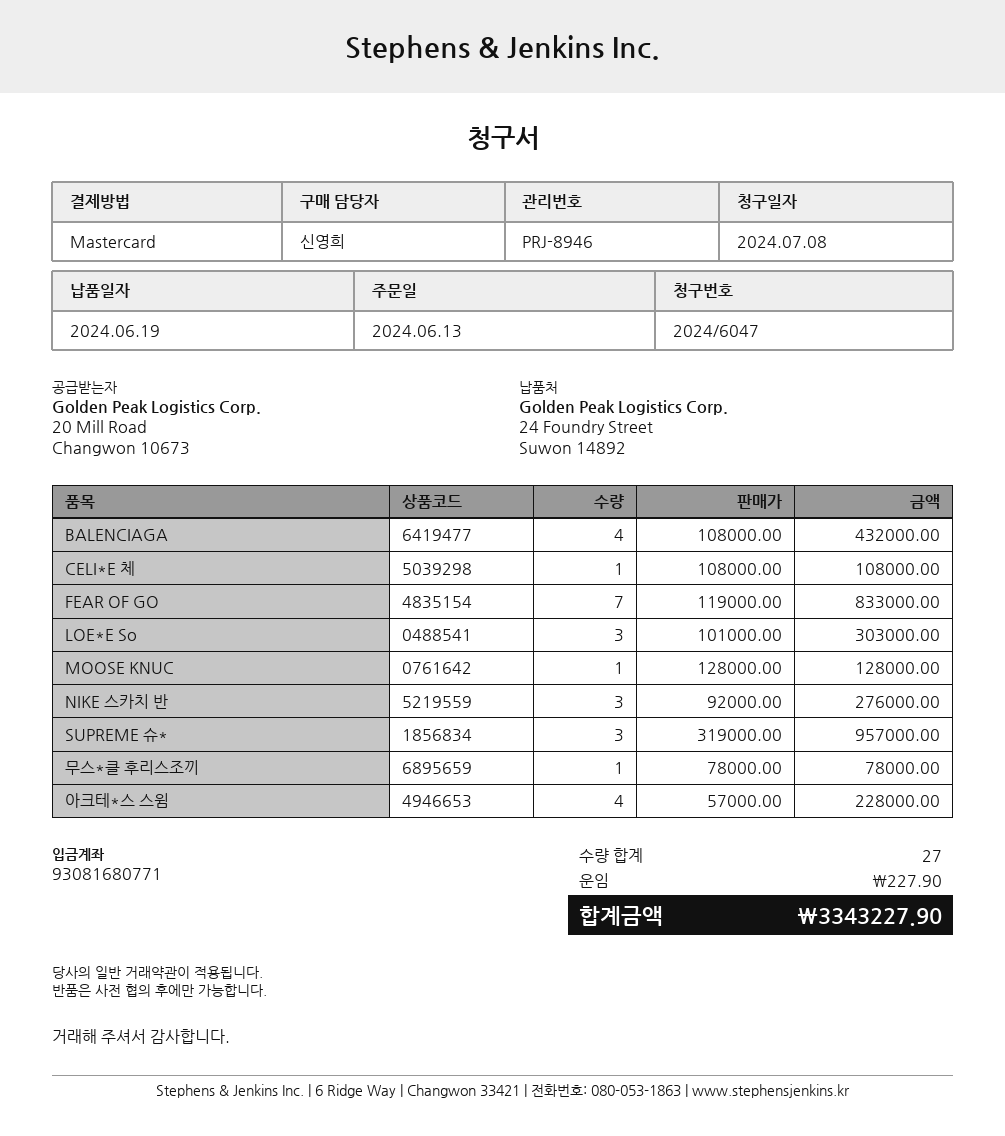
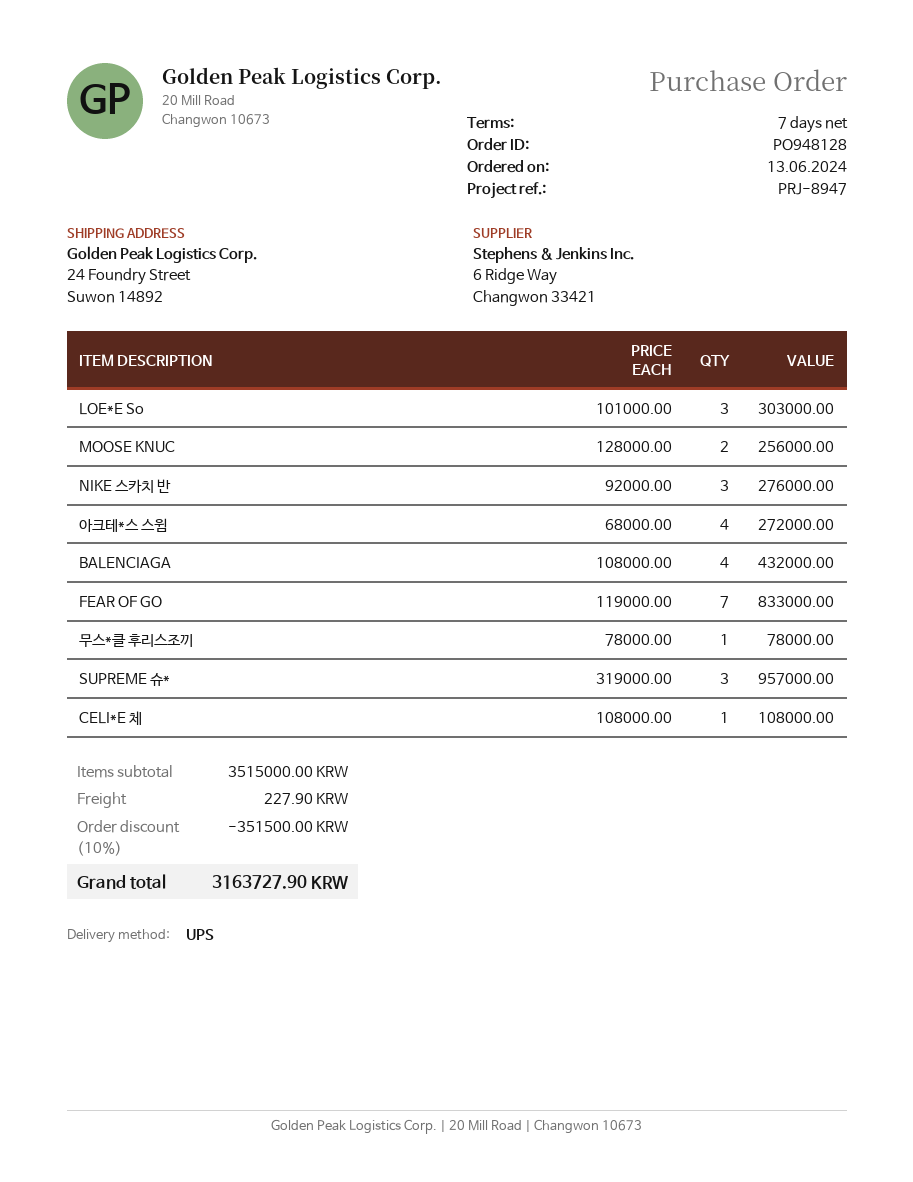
reference: PRJ-8946 -> PRJ-8947
MOOSE KNUC: 1 x 128000.00 = 128000.00 -> 2 x 128000.00 = 256000.00
아크테*스 스윔: 4 x 57000.00 = 228000.00 -> 4 x 68000.00 = 272000.00
discount: none -> 10% = 351500.00
total: 3343227.90 -> 3163727.90

